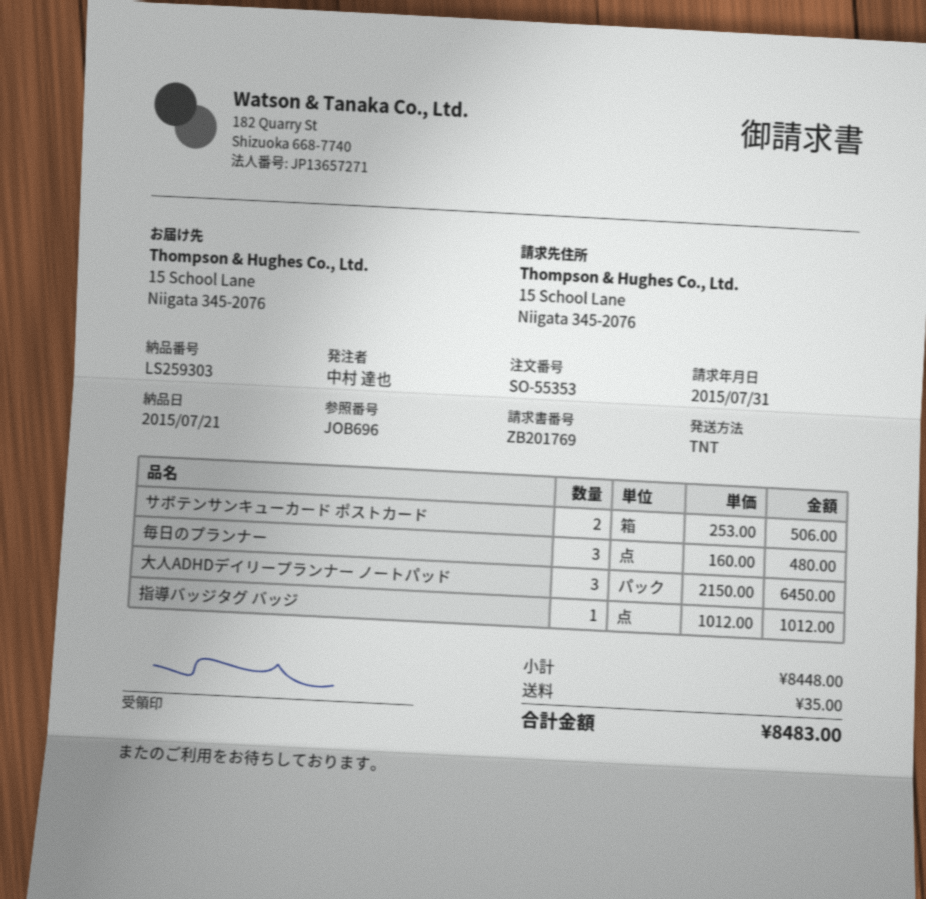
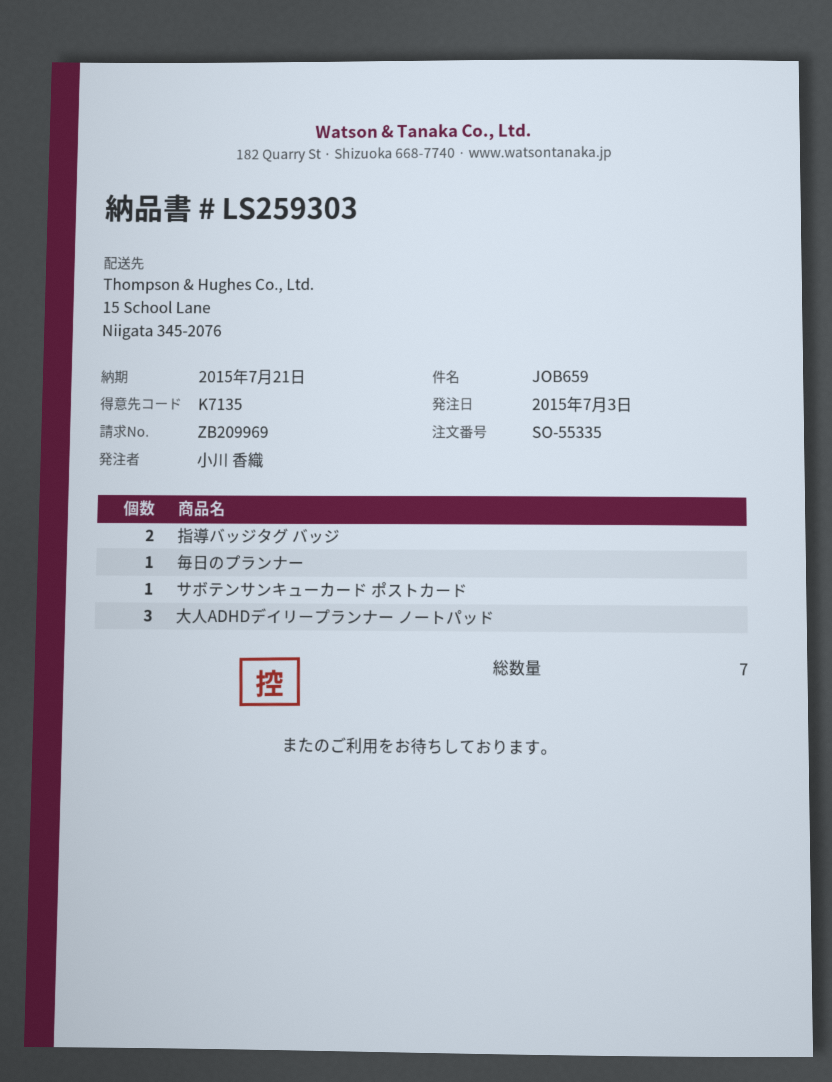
order number: SO-55353 -> SO-55335
invoice number: ZB201769 -> ZB209969
reference: JOB696 -> JOB659
ordered by: 中村 達也 -> 小川 香織
サボテンサンキューカード ポストカード: 2 -> 1
毎日のプランナー: 3 -> 1
指導バッジタグ バッジ: 1 -> 2

